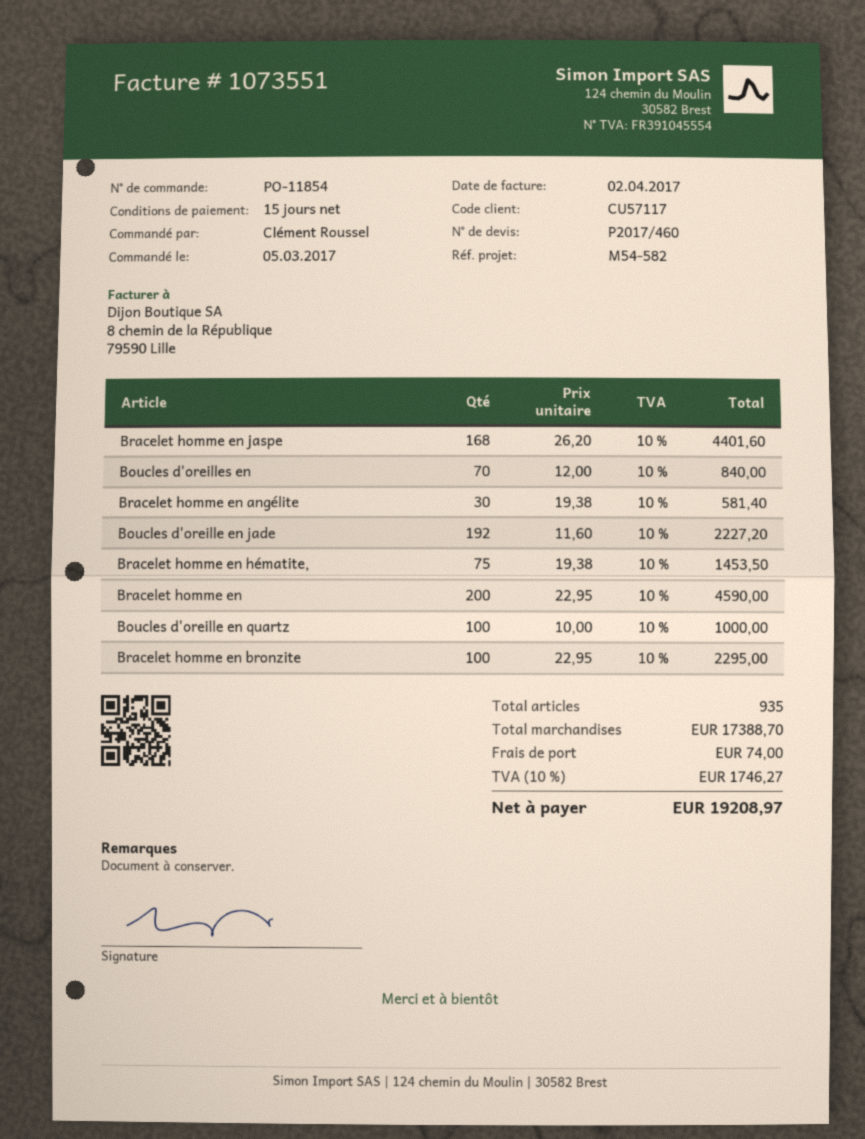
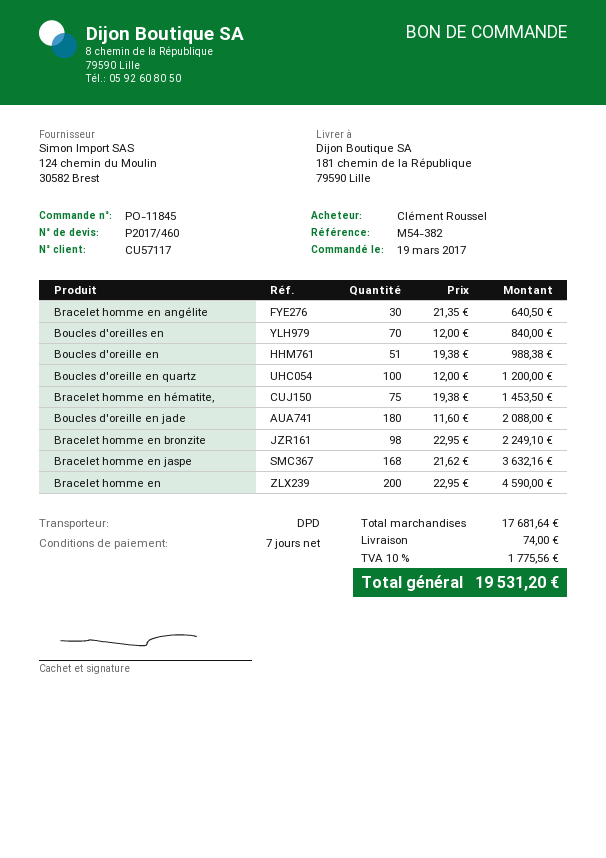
order number: PO-11854 -> PO-11845
order date: 2017-03-05 -> 2017-03-19
payment terms: 15 days -> 7 days
reference: M54-582 -> M54-382
Bracelet homme en jaspe: 168 x 26.20 = 4401.60 -> 168 x 21.62 = 3632.16
Bracelet homme en angélite: 30 x 19.38 = 581.40 -> 30 x 21.35 = 640.50
Boucles d'oreille en jade: 192 x 11.60 = 2227.20 -> 180 x 11.60 = 2088.00
Boucles d'oreille en quartz: 100 x 10.00 = 1000.00 -> 100 x 12.00 = 1200.00
Bracelet homme en bronzite: 100 x 22.95 = 2295.00 -> 98 x 22.95 = 2249.10
Boucles d'oreille en: none -> 51 x 19.38 = 988.38
subtotal: 17388.70 -> 17681.64
tax: 10% = 1746.27 -> 10% = 1775.56
total: 19208.97 -> 19531.20

